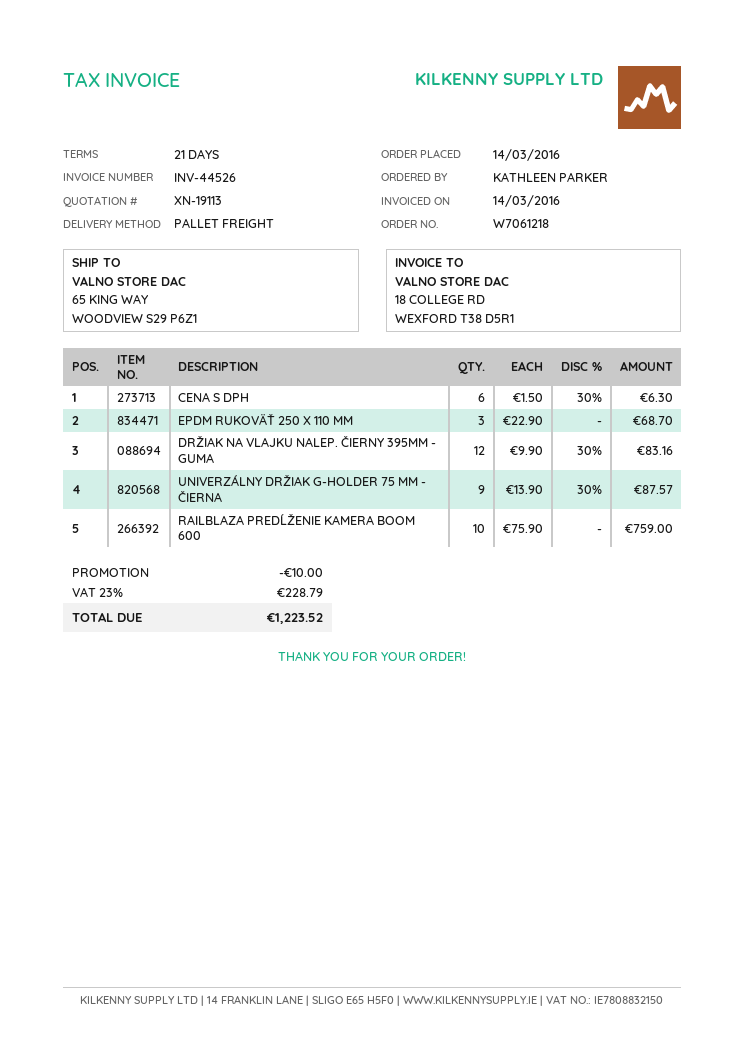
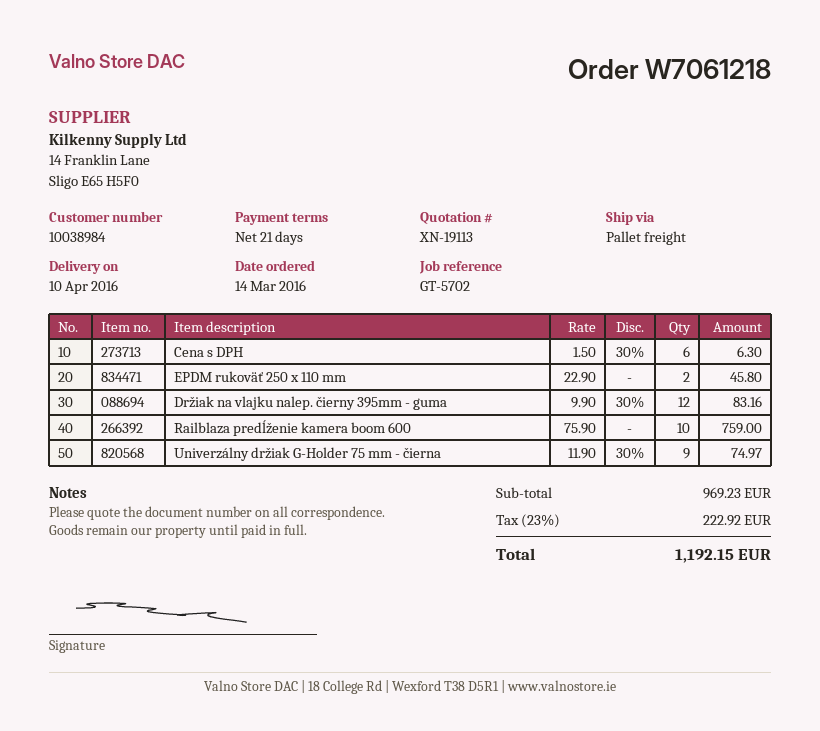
EPDM RUKOVÄŤ 250 X 110 MM: 3 x 22.90 = 68.70 -> 2 x 22.90 = 45.80
UNIVERZÁLNY DRŽIAK G-HOLDER 75 MM - ČIERNA: 9 x 13.90 - 30% = 87.57 -> 9 x 11.90 - 30% = 74.97
discount: 10.00 -> none
tax: 23% = 228.79 -> 23% = 222.92
total: 1223.52 -> 1192.15

